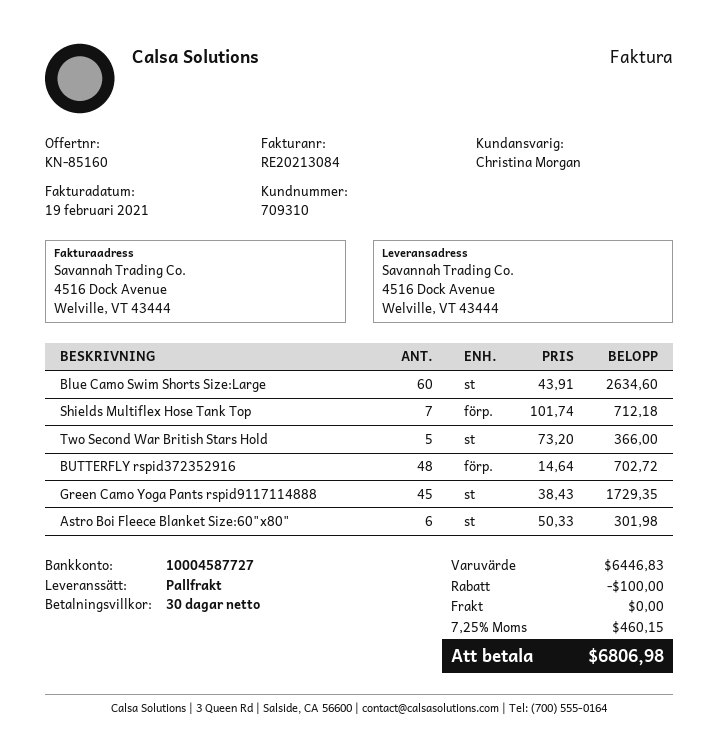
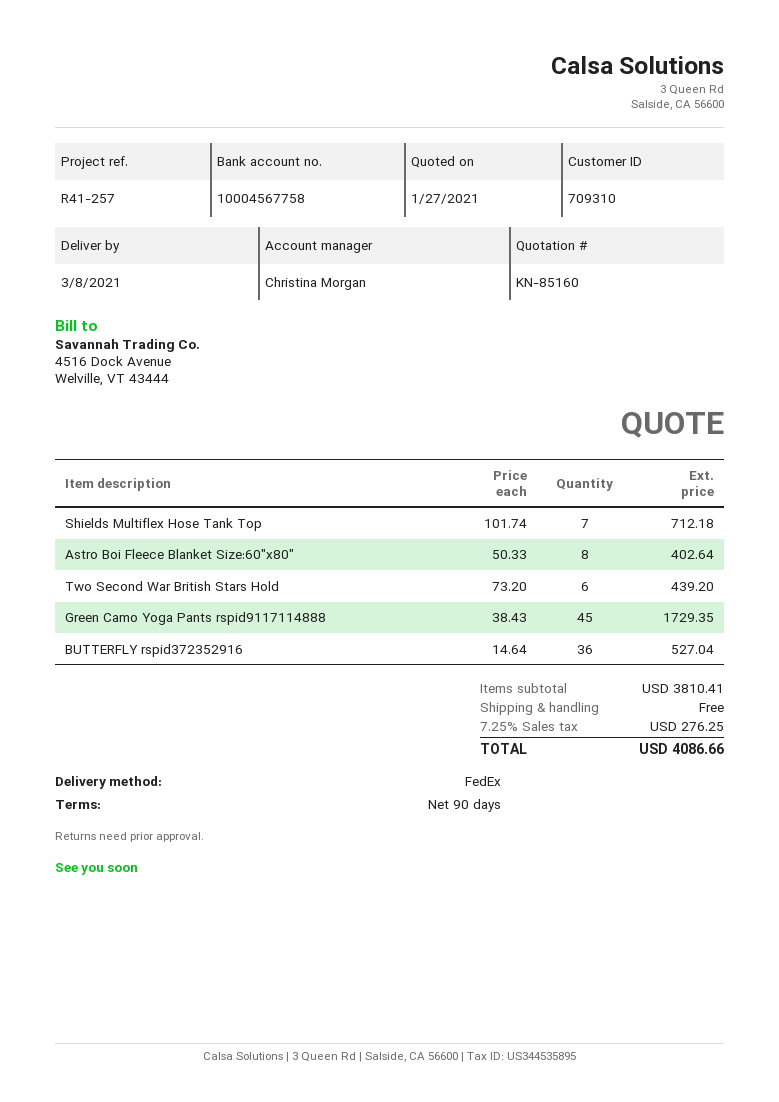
payment terms: 30 days -> 90 days
bank account: 10004587727 -> 10004567758
shipping method: pallet freight -> FedEx
Blue Camo Swim Shorts Size:Large: 60 x 43.91 = 2634.60 -> none
Two Second War British Stars Hold: 5 x 73.20 = 366.00 -> 6 x 73.20 = 439.20
BUTTERFLY rspid372352916: 48 x 14.64 = 702.72 -> 36 x 14.64 = 527.04
Astro Boi Fleece Blanket Size:60"x80": 6 x 50.33 = 301.98 -> 8 x 50.33 = 402.64
subtotal: 6446.83 -> 3810.41
discount: 100.00 -> none
tax: 7.25% = 460.15 -> 7.25% = 276.25
total: 6806.98 -> 4086.66

